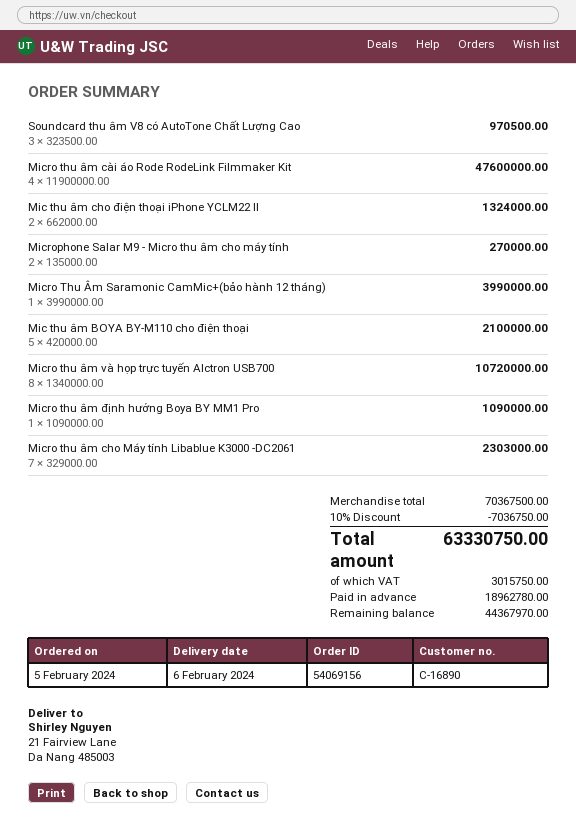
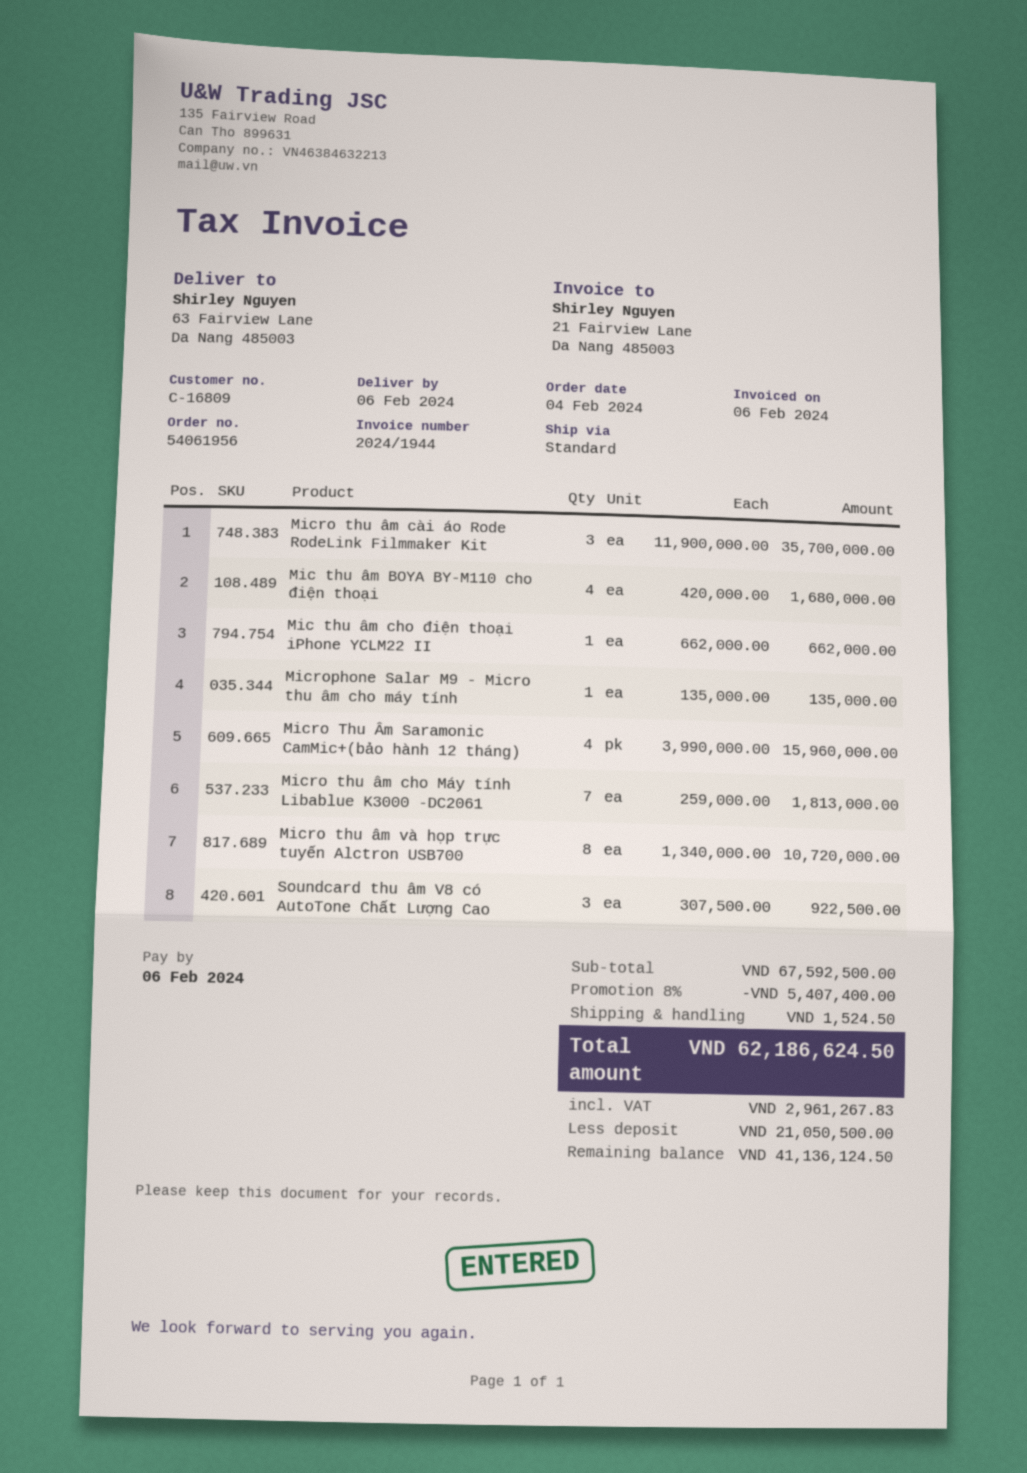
order number: 54069156 -> 54061956
order date: 2024-02-05 -> 2024-02-04
customer number: C-16890 -> C-16809
ship to: 21 Fairview Lane, Da Nang 485003 -> 63 Fairview Lane, Da Nang 485003
Soundcard thu âm V8 có AutoTone Chất Lượng Cao: 3 x 323500.00 = 970500.00 -> 3 x 307500.00 = 922500.00
Micro thu âm cài áo Rode RodeLink Filmmaker Kit: 4 x 11900000.00 = 47600000.00 -> 3 x 11900000.00 = 35700000.00
Mic thu âm cho điện thoại iPhone YCLM22 II: 2 x 662000.00 = 1324000.00 -> 1 x 662000.00 = 662000.00
Microphone Salar M9 - Micro thu âm cho máy tính: 2 x 135000.00 = 270000.00 -> 1 x 135000.00 = 135000.00
Micro Thu Âm Saramonic CamMic+(bảo hành 12 tháng): 1 x 3990000.00 = 3990000.00 -> 4 x 3990000.00 = 15960000.00
Mic thu âm BOYA BY-M110 cho điện thoại: 5 x 420000.00 = 2100000.00 -> 4 x 420000.00 = 1680000.00
Micro thu âm định hướng Boya BY MM1 Pro: 1 x 1090000.00 = 1090000.00 -> none
Micro thu âm cho Máy tính Libablue K3000 -DC2061: 7 x 329000.00 = 2303000.00 -> 7 x 259000.00 = 1813000.00
subtotal: 70367500.00 -> 67592500.00
discount: 10% = 7036750.00 -> 8% = 5407400.00
shipping: none -> 1524.50
tax: 3015750.00 -> 2961267.83
total: 63330750.00 -> 62186624.50
deposit: 18962780.00 -> 21050500.00
balance: 44367970.00 -> 41136124.50

